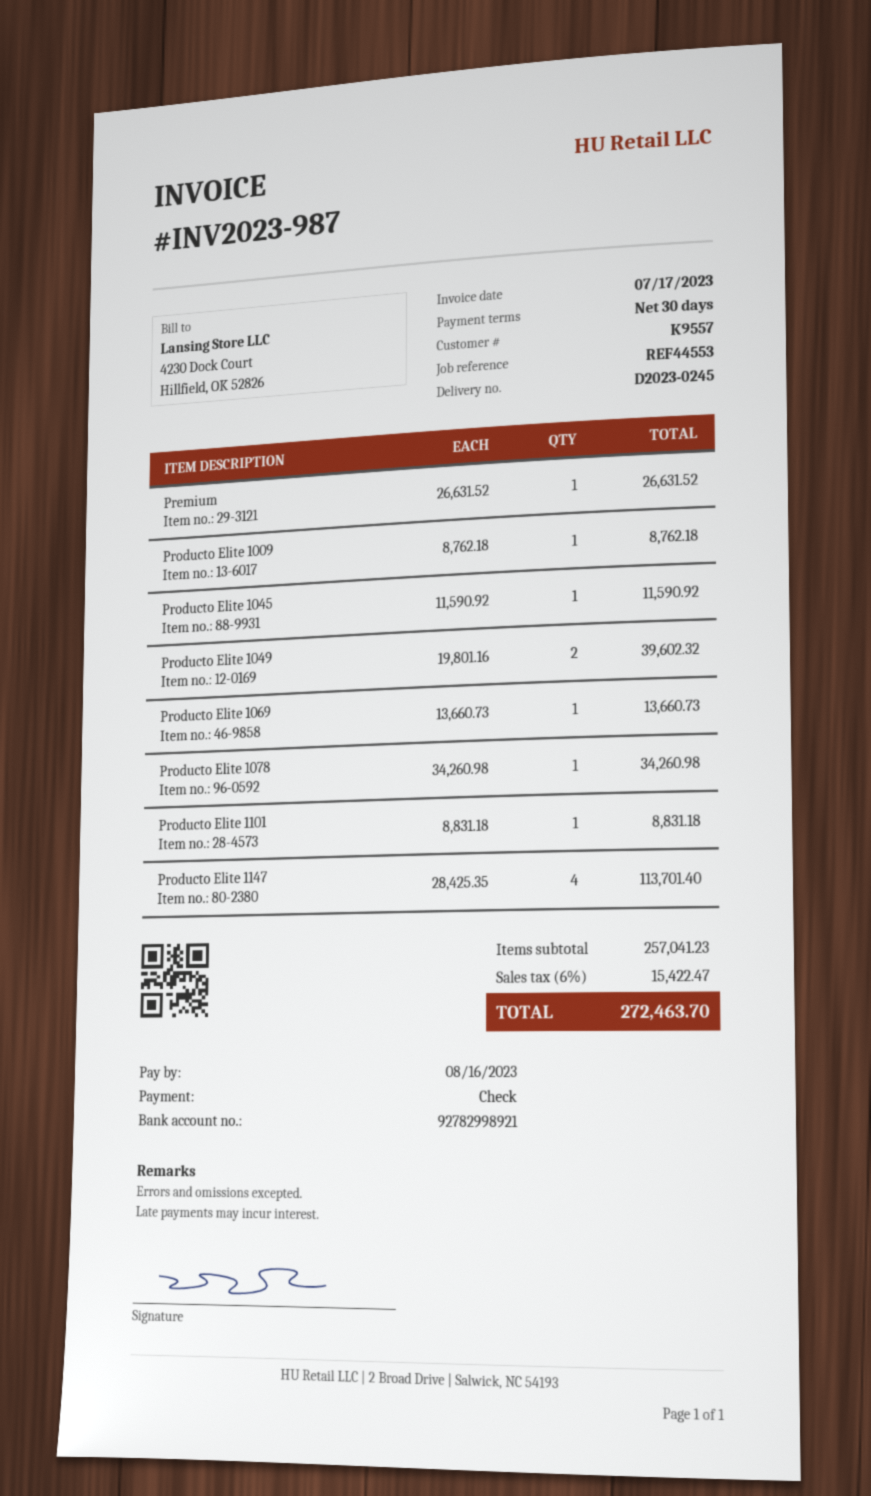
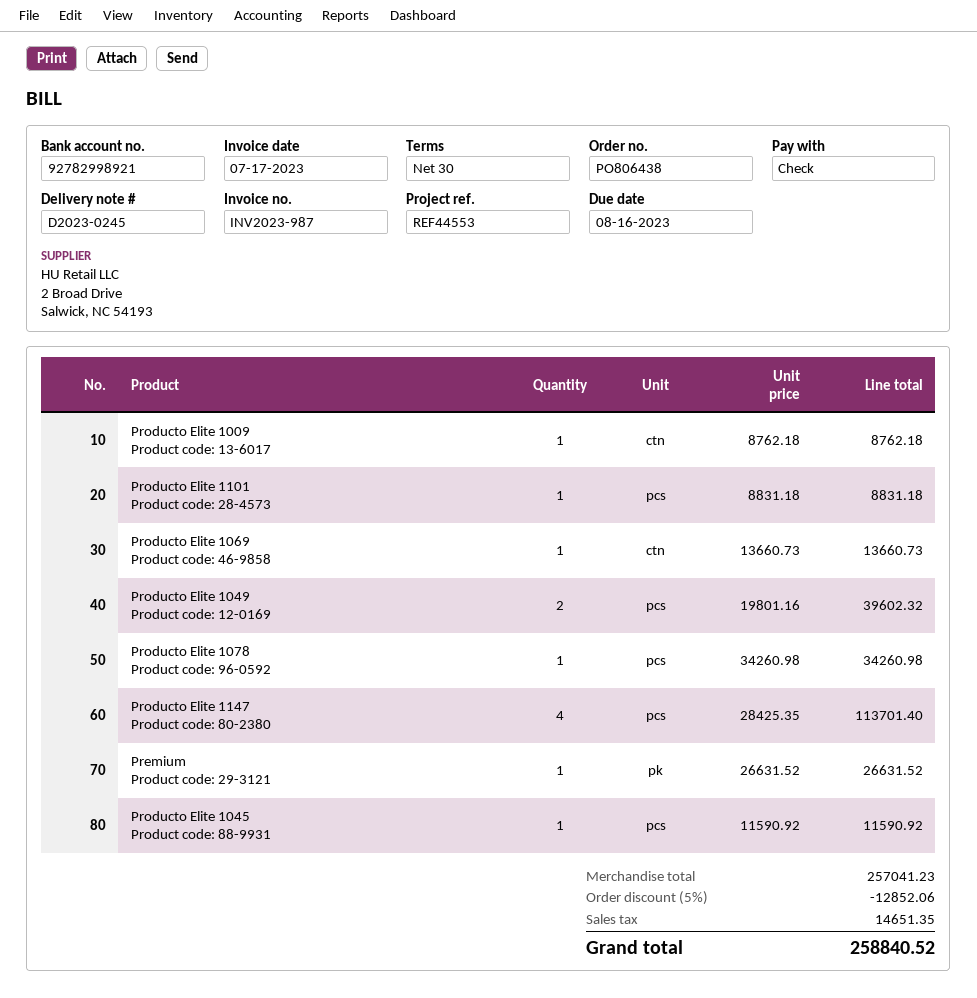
discount: none -> 5% = 12852.06
tax: 15422.47 -> 14651.35
total: 272463.70 -> 258840.52

